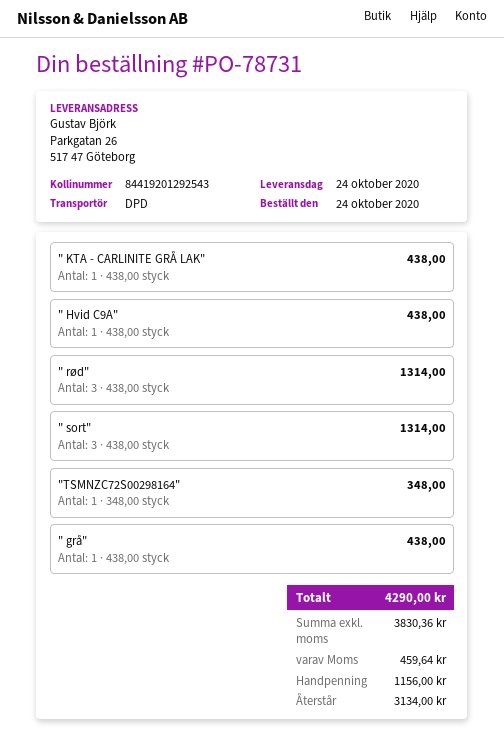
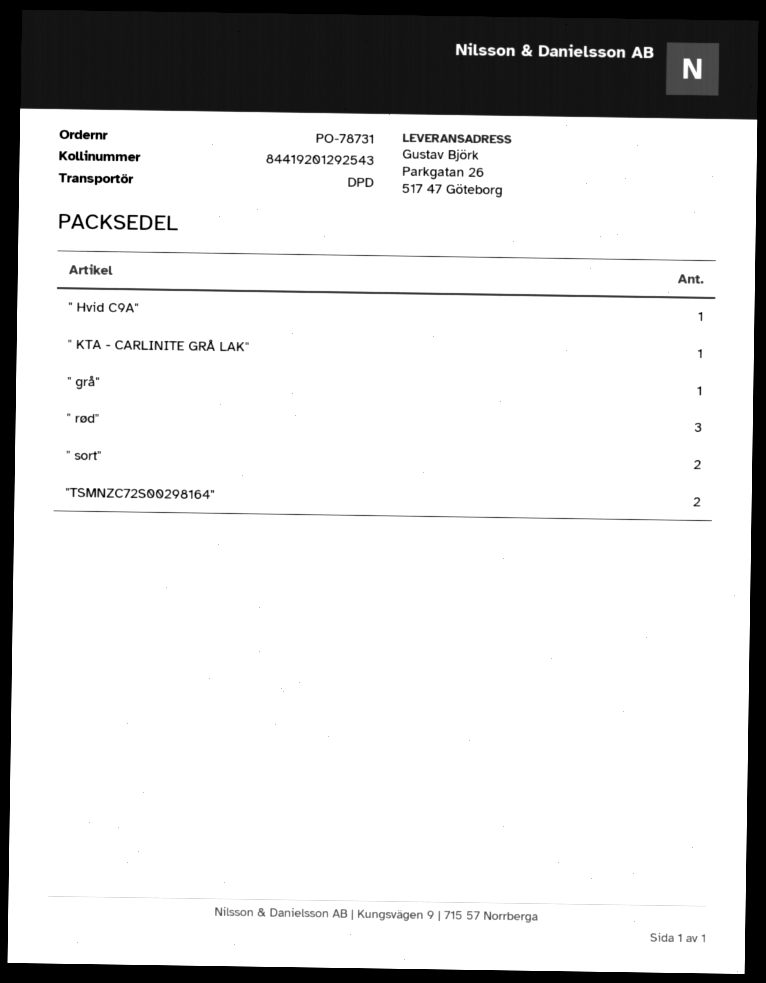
" sort": 3 -> 2
"TSMNZC72S00298164": 1 -> 2

